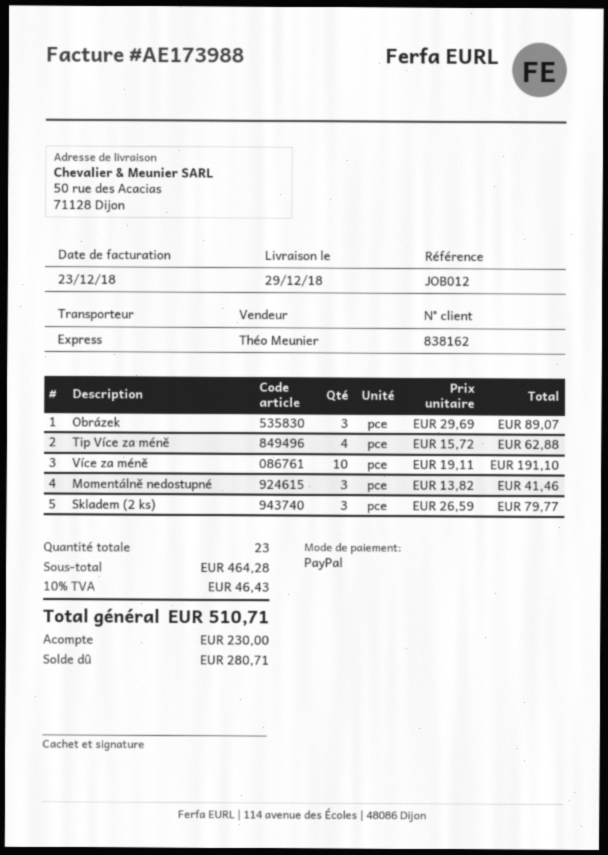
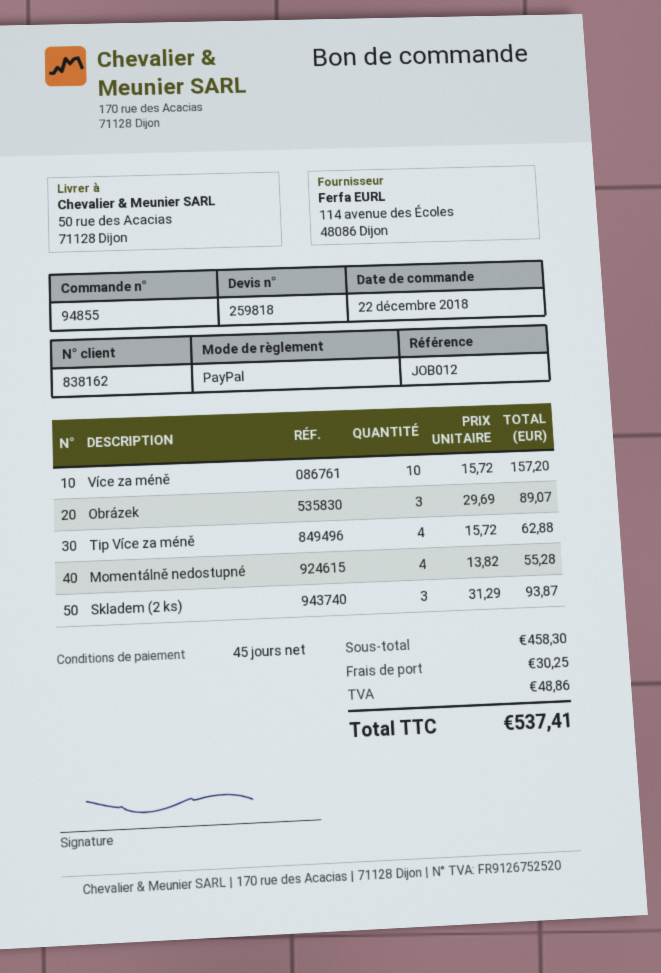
Více za méně: 10 x 19.11 = 191.10 -> 10 x 15.72 = 157.20
Momentálně nedostupné: 3 x 13.82 = 41.46 -> 4 x 13.82 = 55.28
Skladem (2 ks): 3 x 26.59 = 79.77 -> 3 x 31.29 = 93.87
subtotal: 464.28 -> 458.30
shipping: none -> 30.25
tax: 46.43 -> 48.86
total: 510.71 -> 537.41

